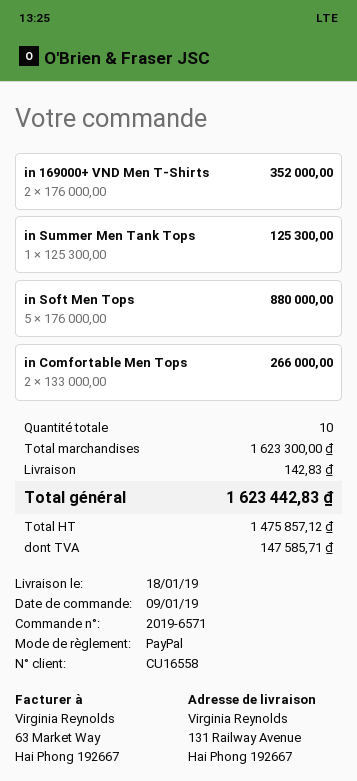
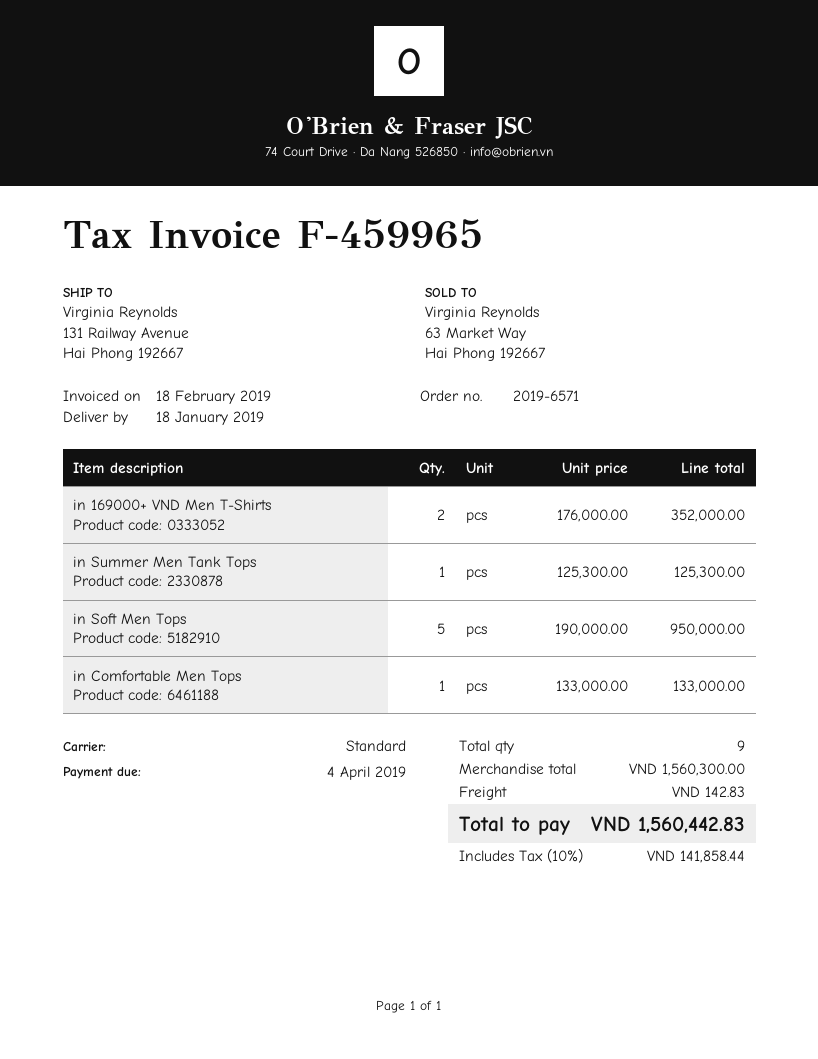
in Soft Men Tops: 5 x 176000.00 = 880000.00 -> 5 x 190000.00 = 950000.00
in Comfortable Men Tops: 2 x 133000.00 = 266000.00 -> 1 x 133000.00 = 133000.00
total quantity: 10 -> 9
subtotal: 1623300.00 -> 1560300.00
tax: 147585.71 -> 141858.44
total: 1623442.83 -> 1560442.83

